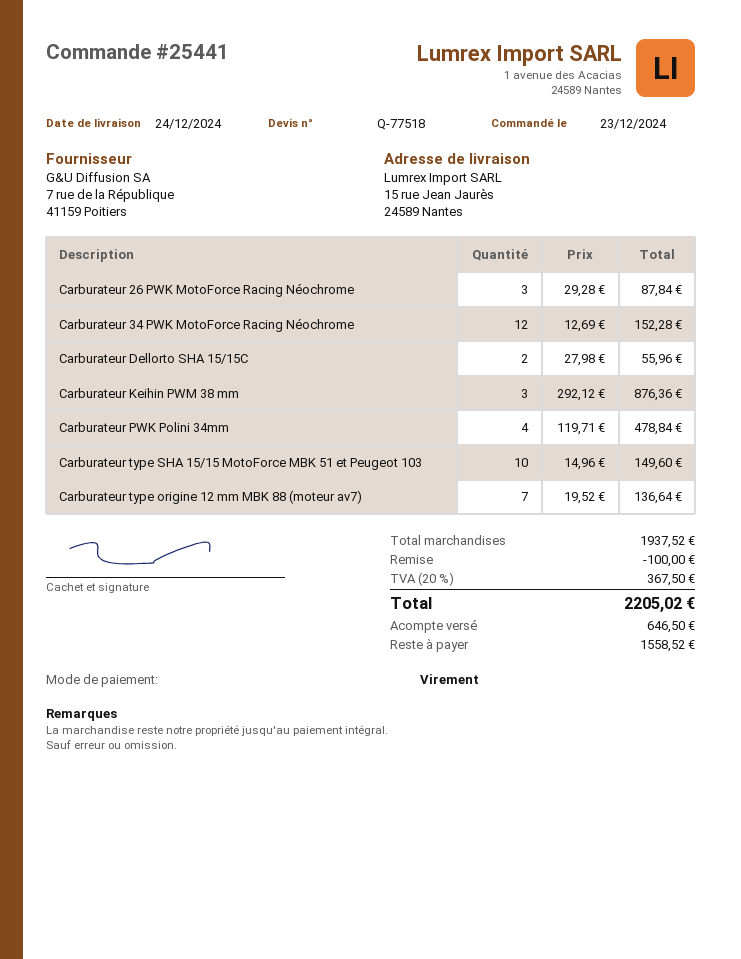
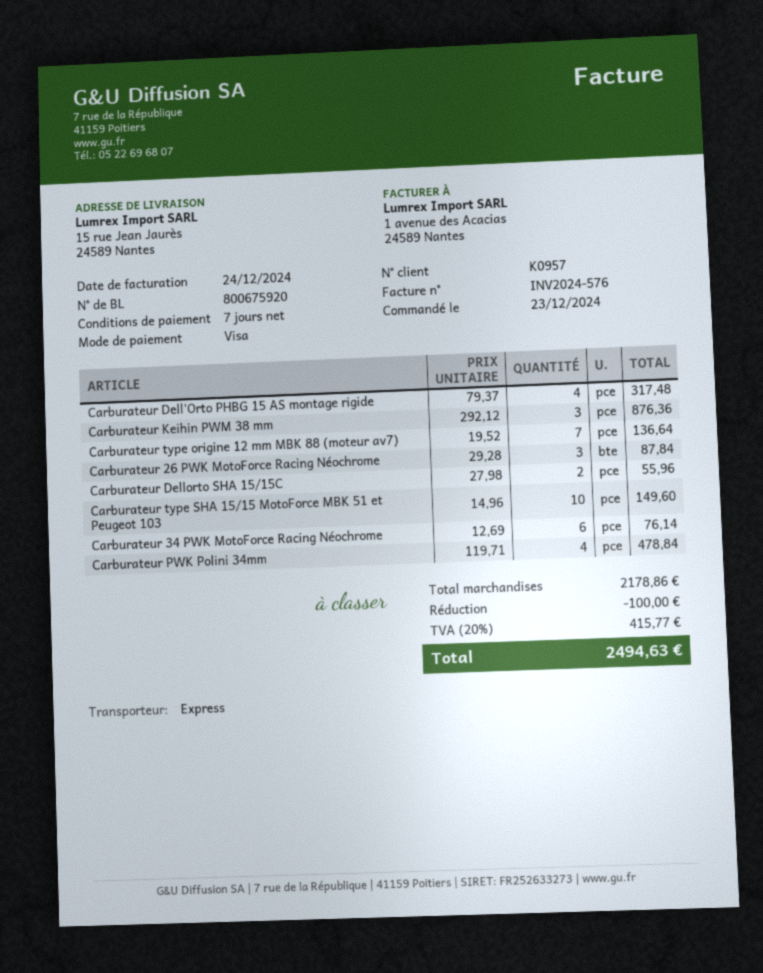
payment method: bank transfer -> Visa
Carburateur 34 PWK MotoForce Racing Néochrome: 12 x 12.69 = 152.28 -> 6 x 12.69 = 76.14
Carburateur Dell'Orto PHBG 15 AS montage rigide: none -> 4 x 79.37 = 317.48
subtotal: 1937.52 -> 2178.86
tax: 20% = 367.50 -> 20% = 415.77
total: 2205.02 -> 2494.63

